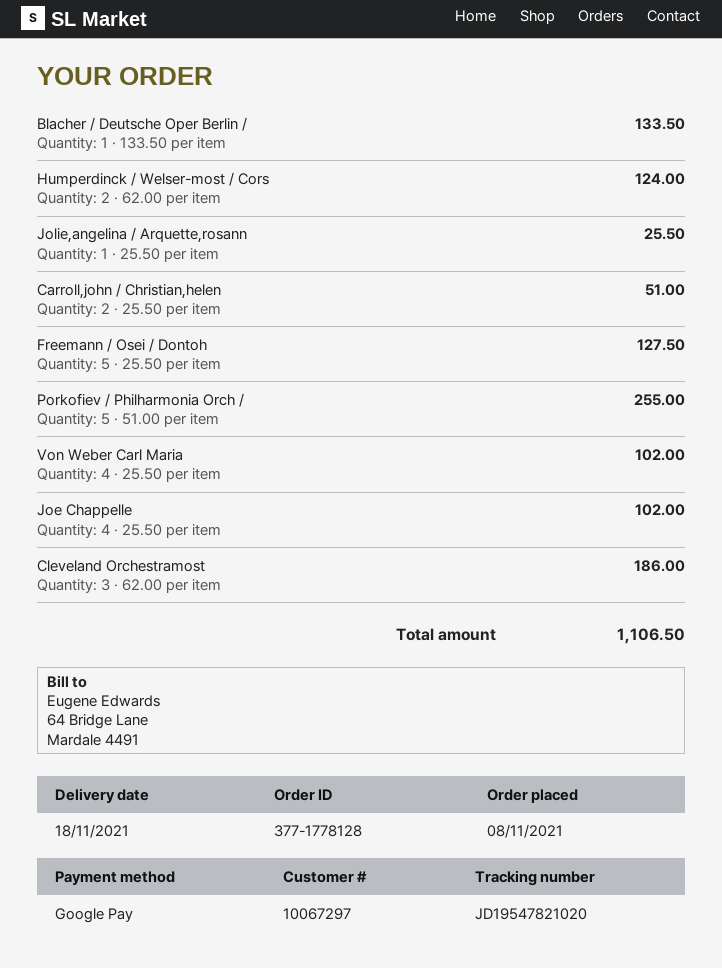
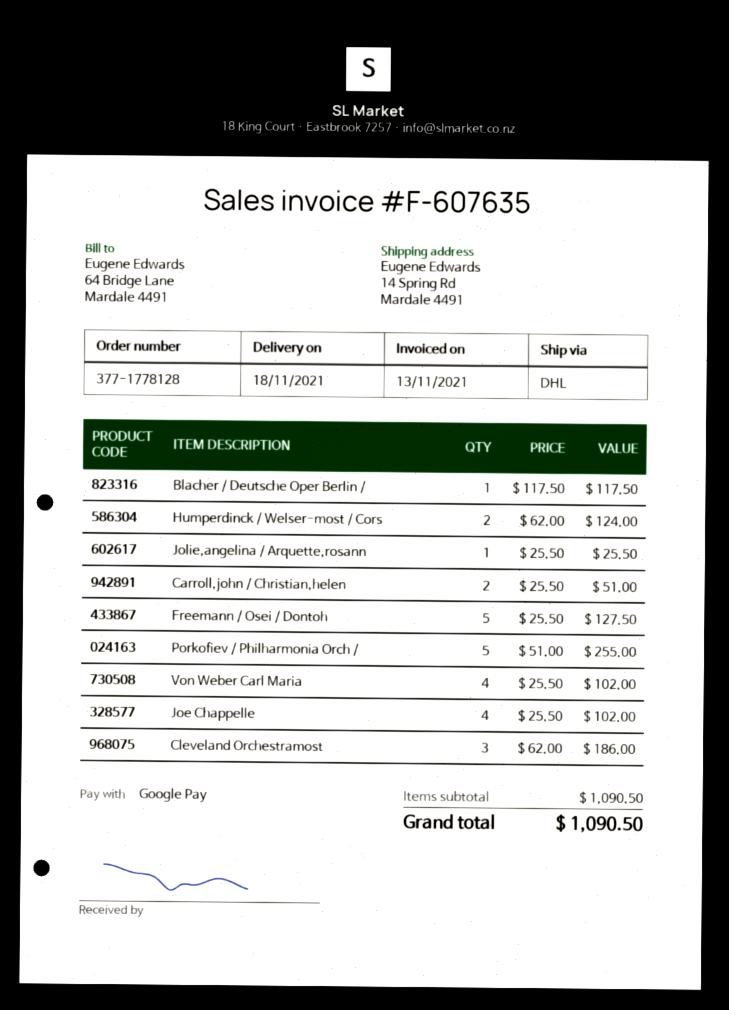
Blacher / Deutsche Oper Berlin /: 1 x 133.50 = 133.50 -> 1 x 117.50 = 117.50
total: 1106.50 -> 1090.50

